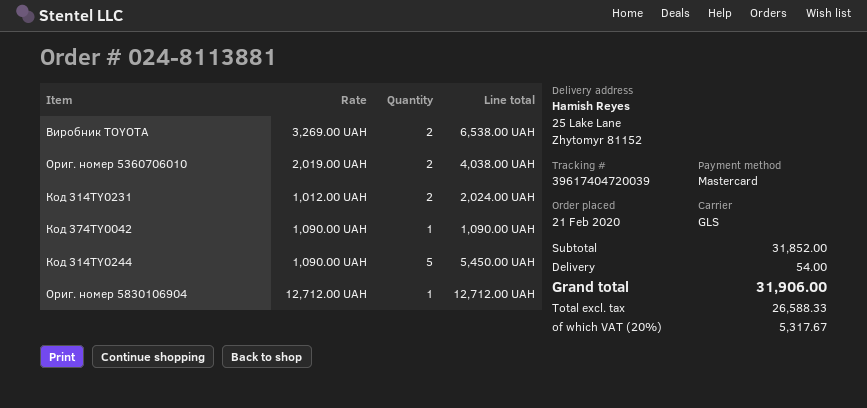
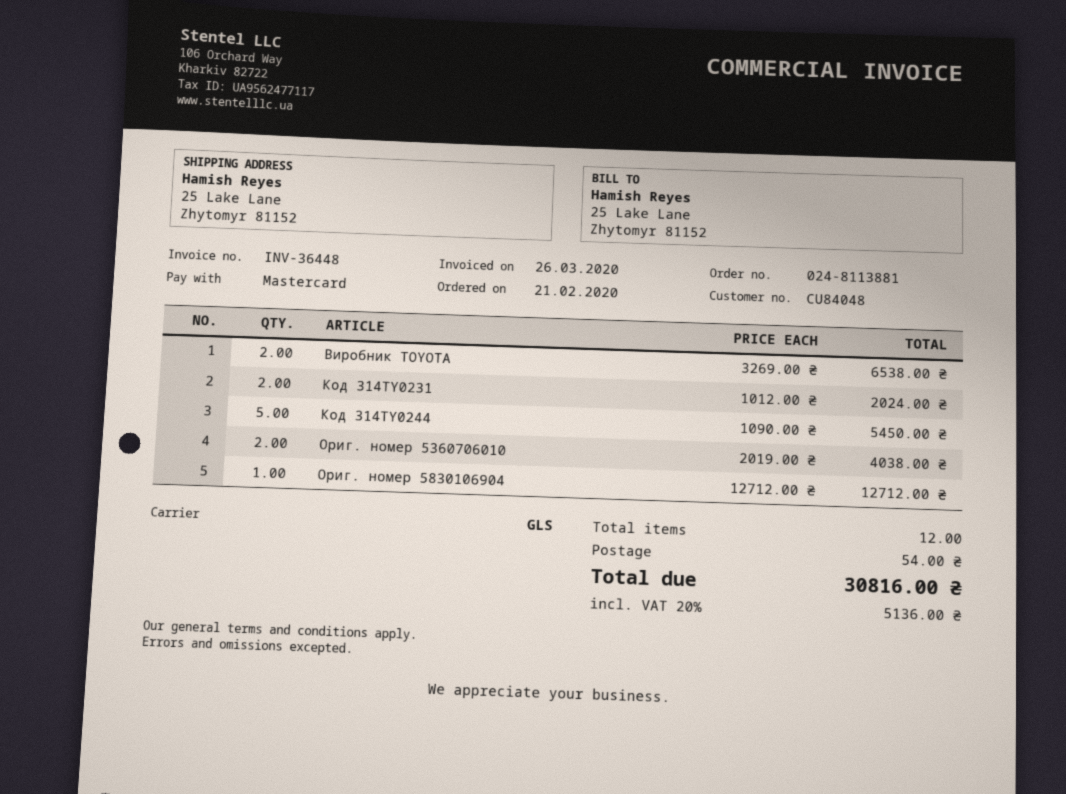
Код 374TY0042: 1 x 1090.00 = 1090.00 -> none
tax: 20% = 5317.67 -> 20% = 5136.00
total: 31906.00 -> 30816.00

